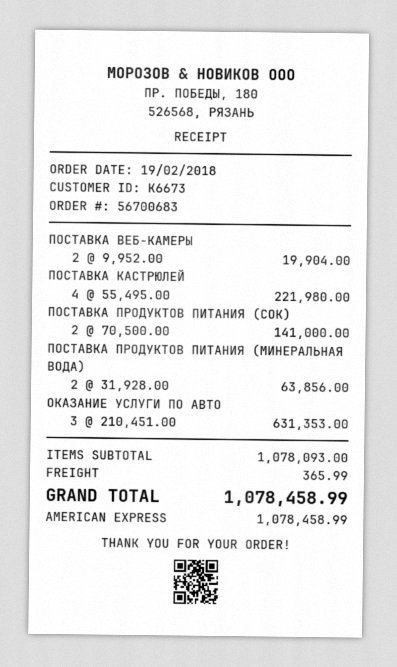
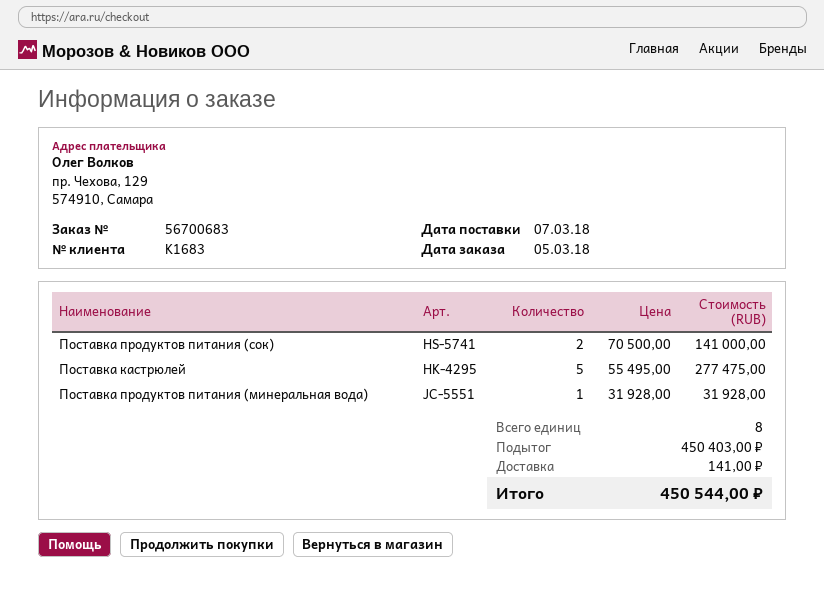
order date: 2018-02-19 -> 2018-03-05
customer number: K6673 -> K1683
ПОСТАВКА ВЕБ-КАМЕРЫ: 2 x 9952.00 = 19904.00 -> none
ПОСТАВКА КАСТРЮЛЕЙ: 4 x 55495.00 = 221980.00 -> 5 x 55495.00 = 277475.00
ПОСТАВКА ПРОДУКТОВ ПИТАНИЯ (МИНЕРАЛЬНАЯ ВОДА): 2 x 31928.00 = 63856.00 -> 1 x 31928.00 = 31928.00
ОКАЗАНИЕ УСЛУГИ ПО АВТО: 3 x 210451.00 = 631353.00 -> none
subtotal: 1078093.00 -> 450403.00
shipping: 365.99 -> 141.00
total: 1078458.99 -> 450544.00

